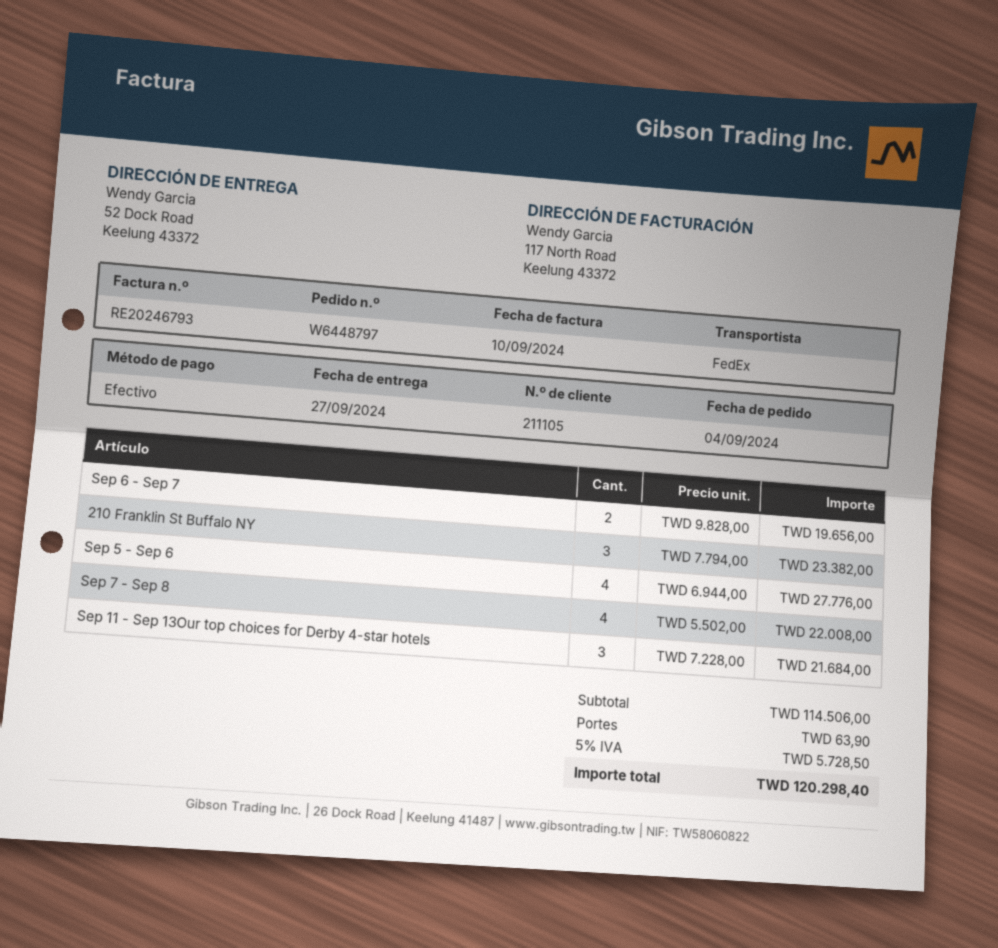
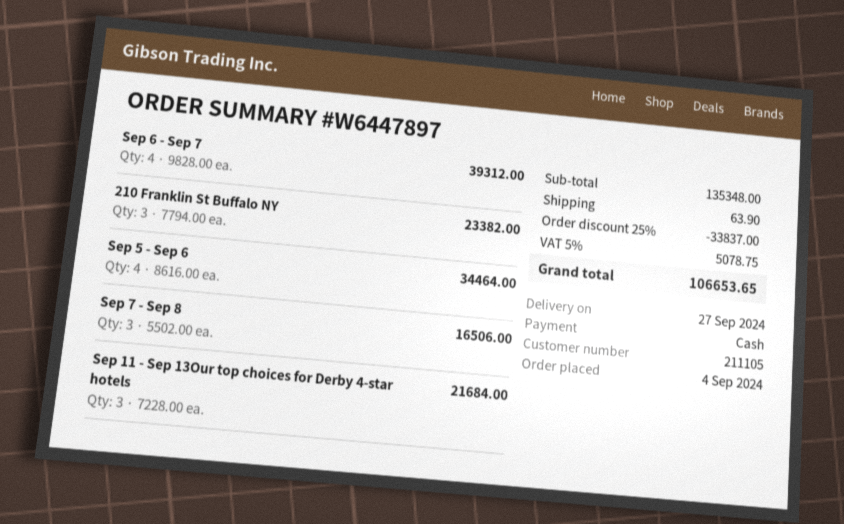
order number: W6448797 -> W6447897
Sep 6 - Sep 7: 2 x 9828.00 = 19656.00 -> 4 x 9828.00 = 39312.00
Sep 5 - Sep 6: 4 x 6944.00 = 27776.00 -> 4 x 8616.00 = 34464.00
Sep 7 - Sep 8: 4 x 5502.00 = 22008.00 -> 3 x 5502.00 = 16506.00
subtotal: 114506.00 -> 135348.00
discount: none -> 25% = 33837.00
tax: 5% = 5728.50 -> 5% = 5078.75
total: 120298.40 -> 106653.65

